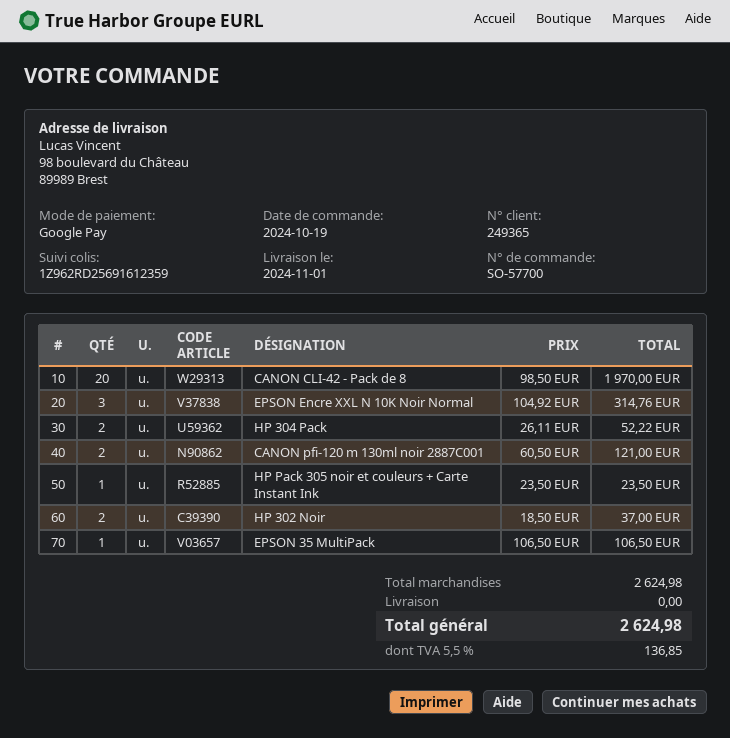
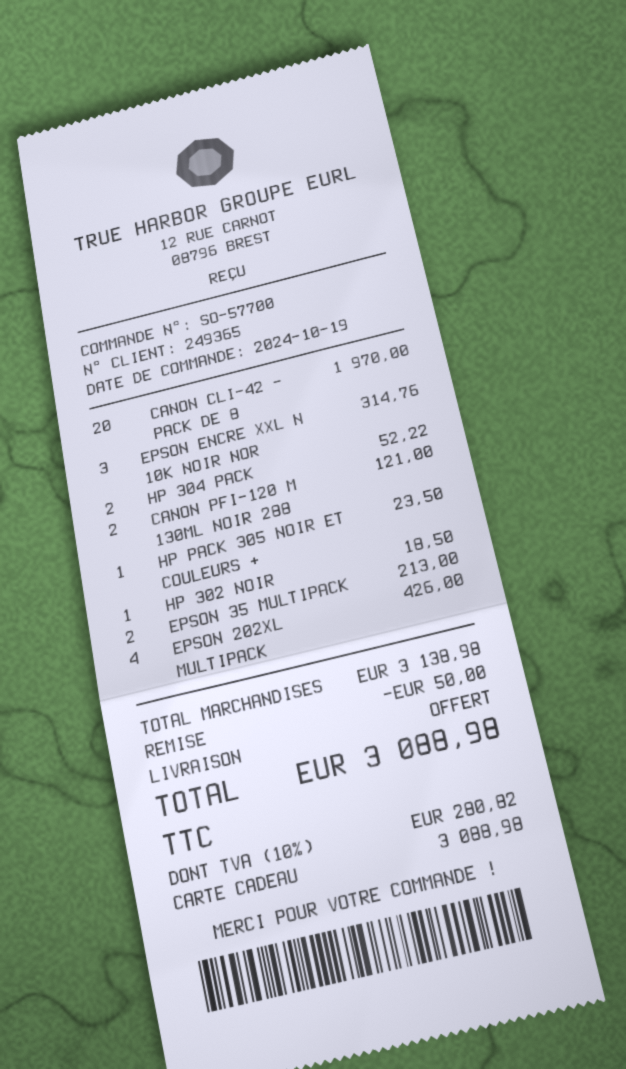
payment method: Google Pay -> gift card
HP 302 Noir: 2 for 37.00 -> 1 for 18.50
EPSON 35 MultiPack: 1 for 106.50 -> 2 for 213.00
EPSON 202XL MULTIPACK: none -> 4 for 426.00
subtotal: 2624.98 -> 3138.98
discount: none -> 50.00
tax: 5.5% = 136.85 -> 10% = 280.82
total: 2624.98 -> 3088.98

